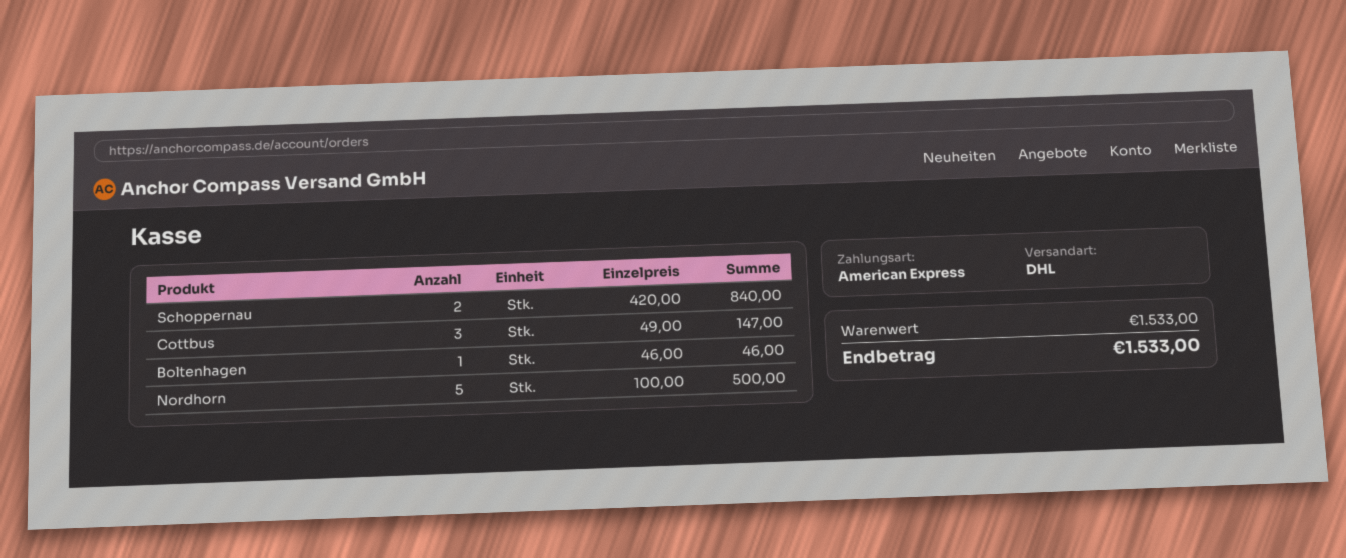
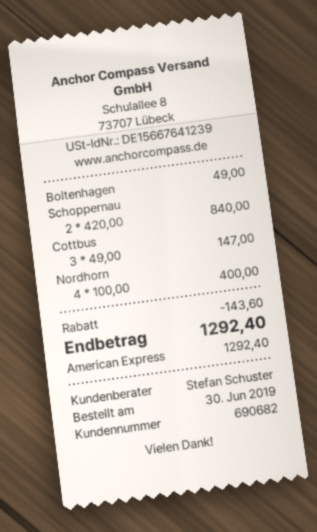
Boltenhagen: 1 x 46.00 = 46.00 -> 1 x 49.00 = 49.00
Nordhorn: 5 x 100.00 = 500.00 -> 4 x 100.00 = 400.00
discount: none -> 143.60
total: 1533.00 -> 1292.40

